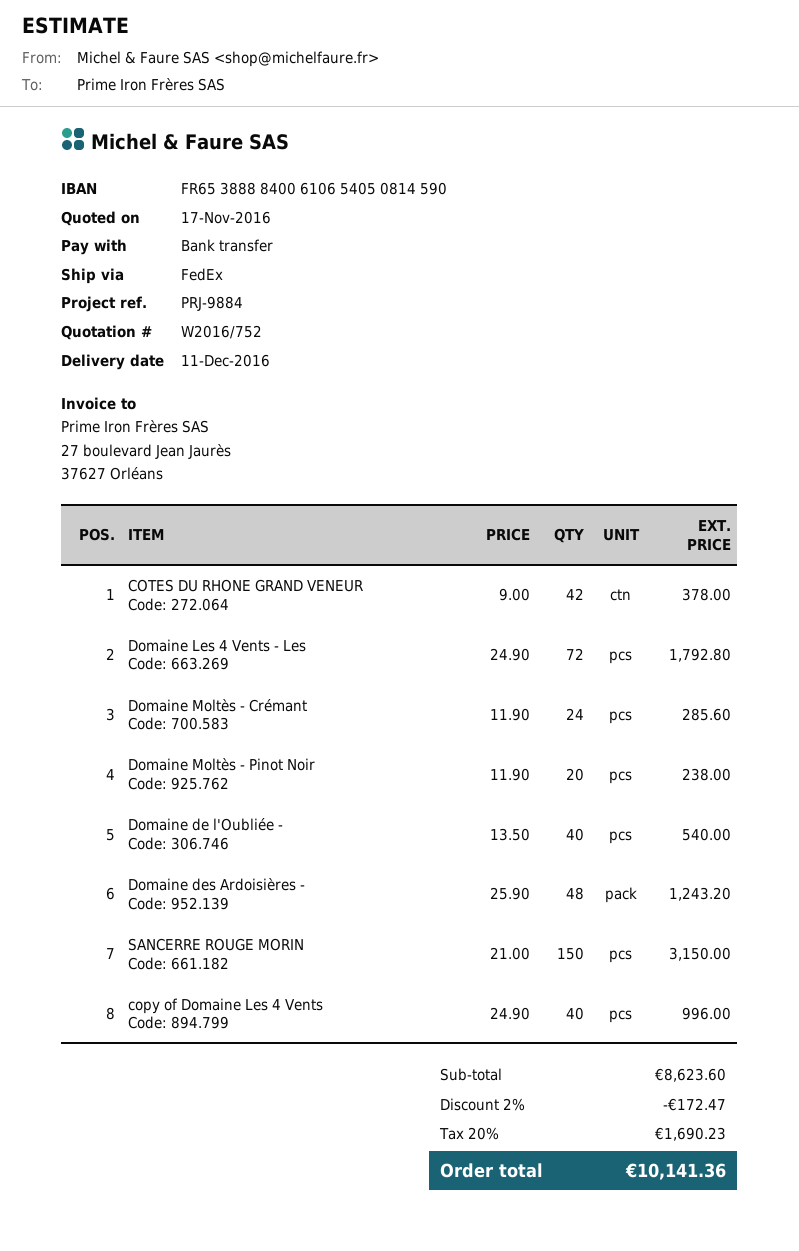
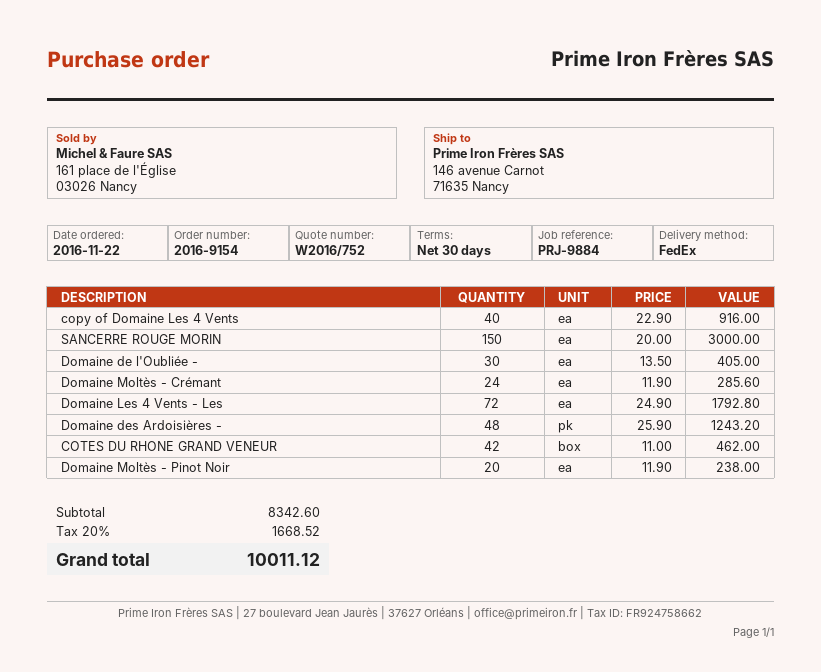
COTES DU RHONE GRAND VENEUR: 42 x 9.00 = 378.00 -> 42 x 11.00 = 462.00
Domaine de l'Oubliée -: 40 x 13.50 = 540.00 -> 30 x 13.50 = 405.00
SANCERRE ROUGE MORIN: 150 x 21.00 = 3150.00 -> 150 x 20.00 = 3000.00
copy of Domaine Les 4 Vents: 40 x 24.90 = 996.00 -> 40 x 22.90 = 916.00
subtotal: 8623.60 -> 8342.60
discount: 2% = 172.47 -> none
tax: 20% = 1690.23 -> 20% = 1668.52
total: 10141.36 -> 10011.12

